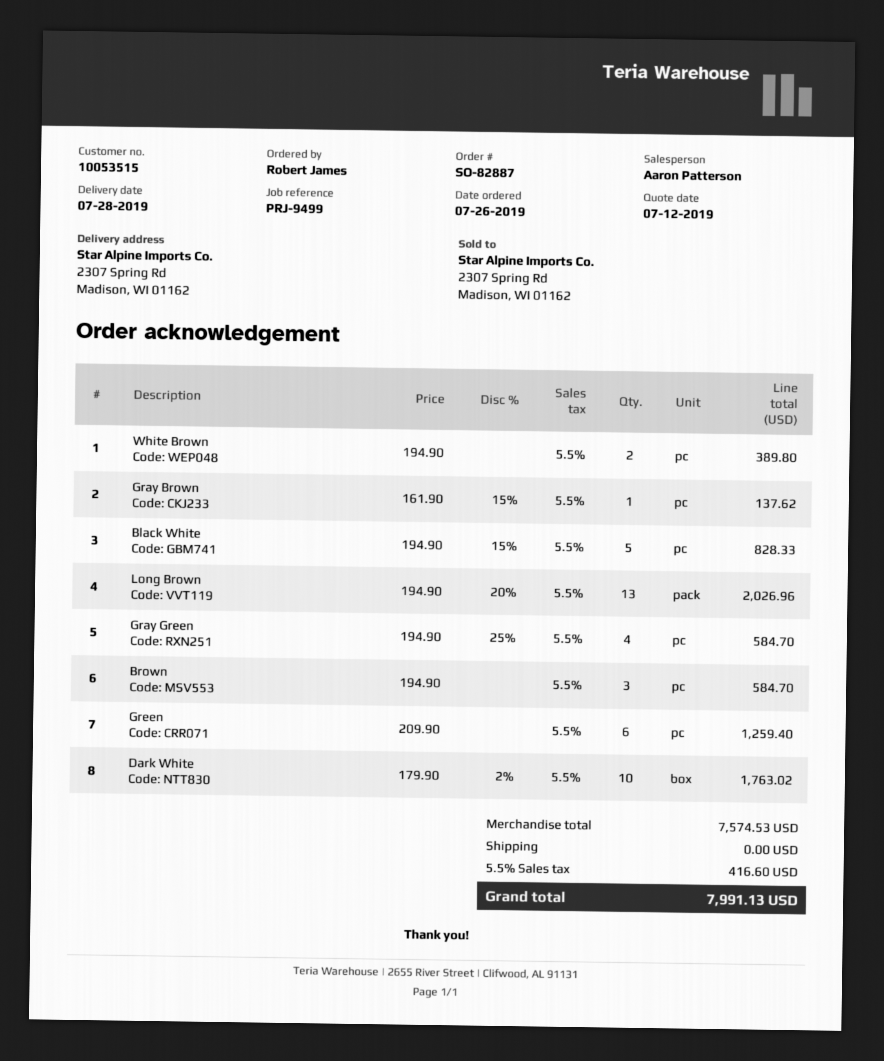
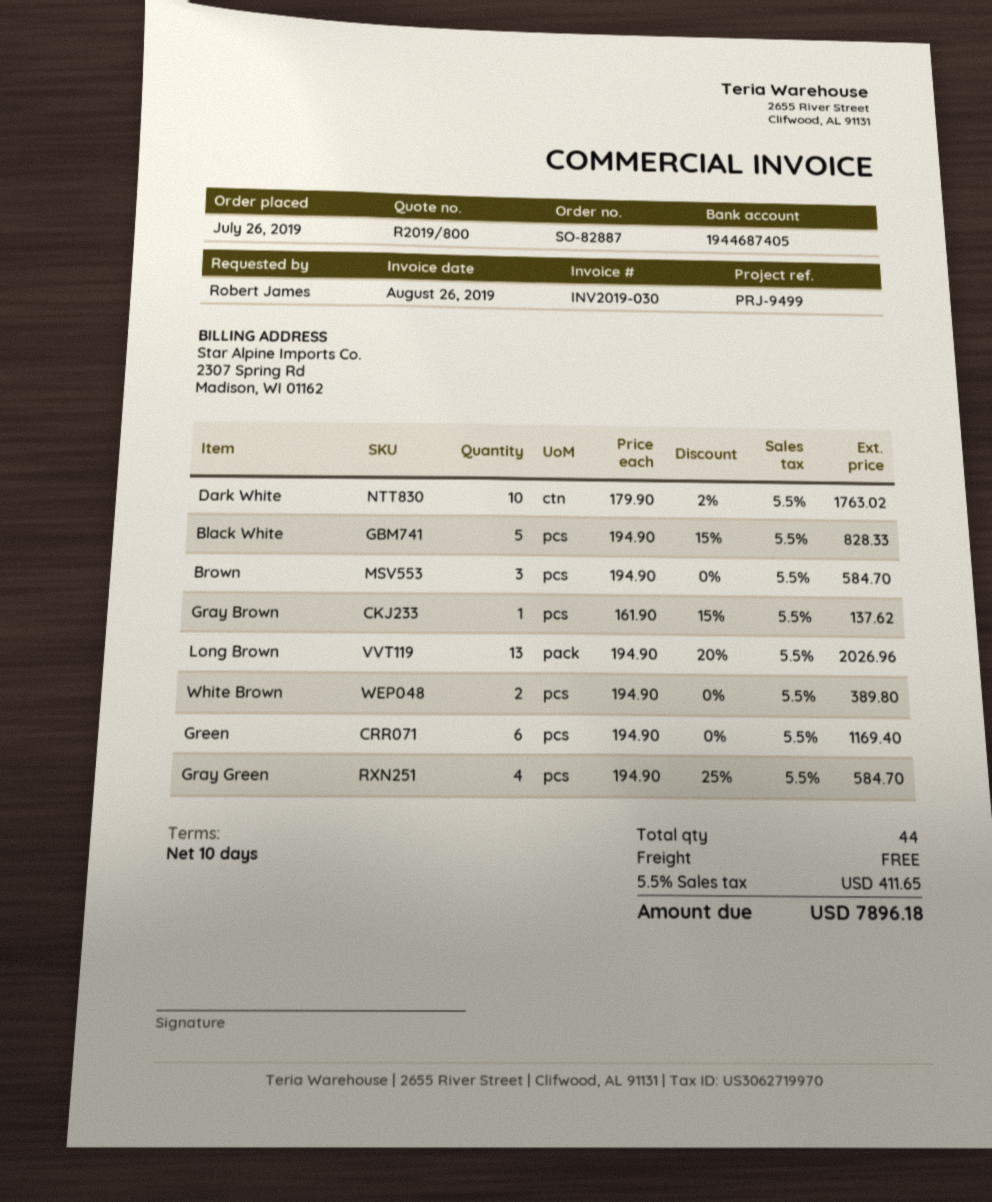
Green: 6 x 209.90 = 1259.40 -> 6 x 194.90 = 1169.40
tax: 5.5% = 416.60 -> 5.5% = 411.65
total: 7991.13 -> 7896.18

